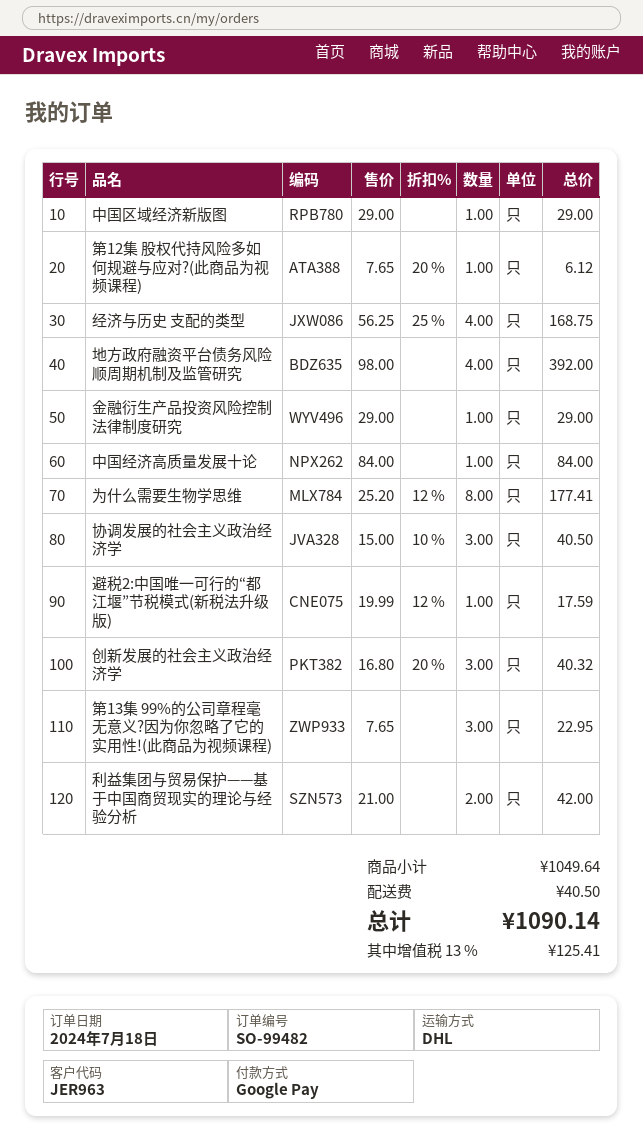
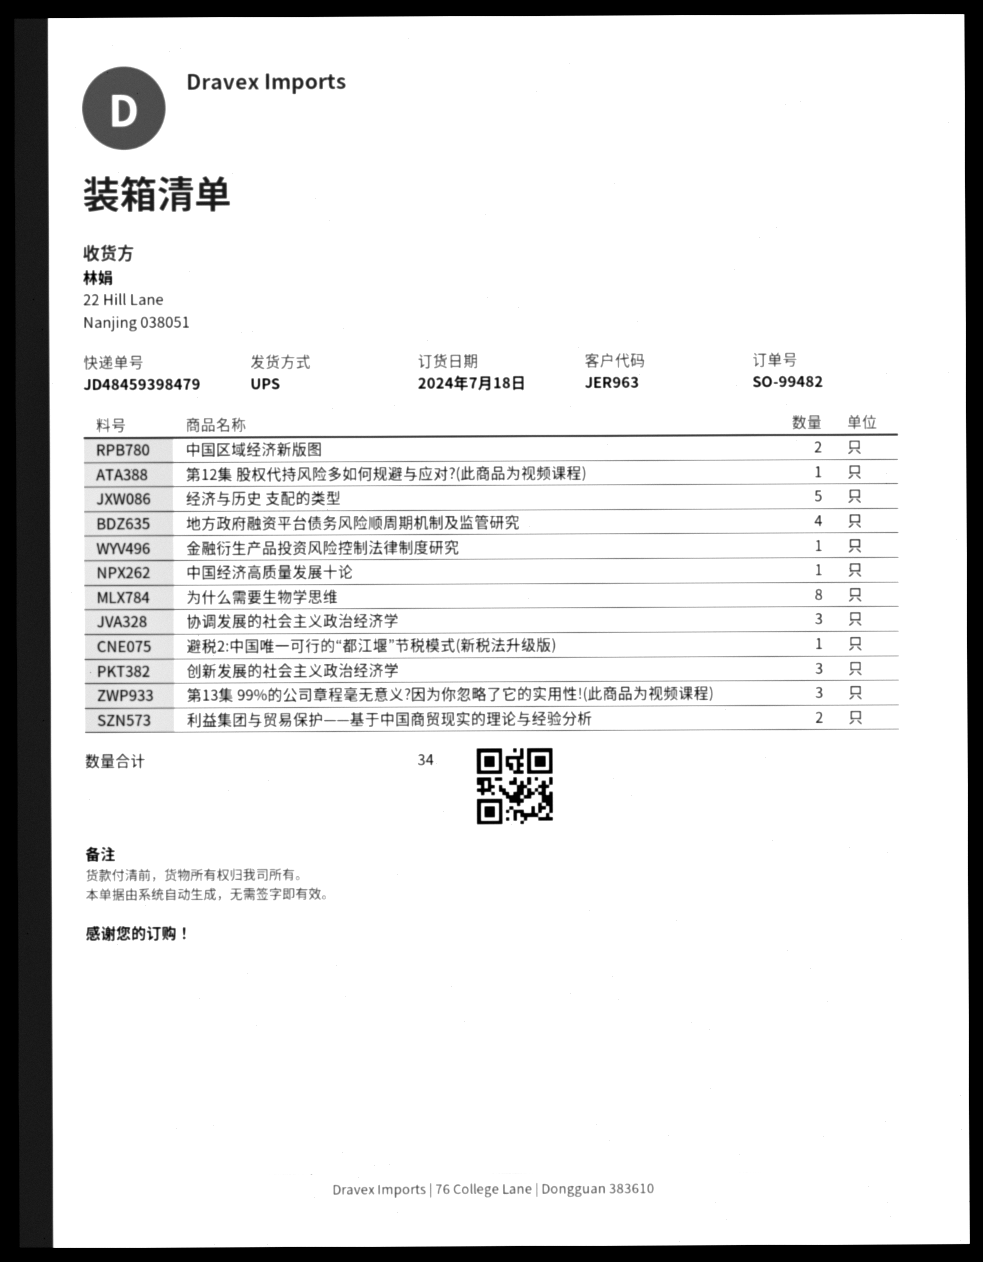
shipping method: DHL -> UPS
中国区域经济新版图: 1 -> 2
经济与历史 支配的类型: 4 -> 5

